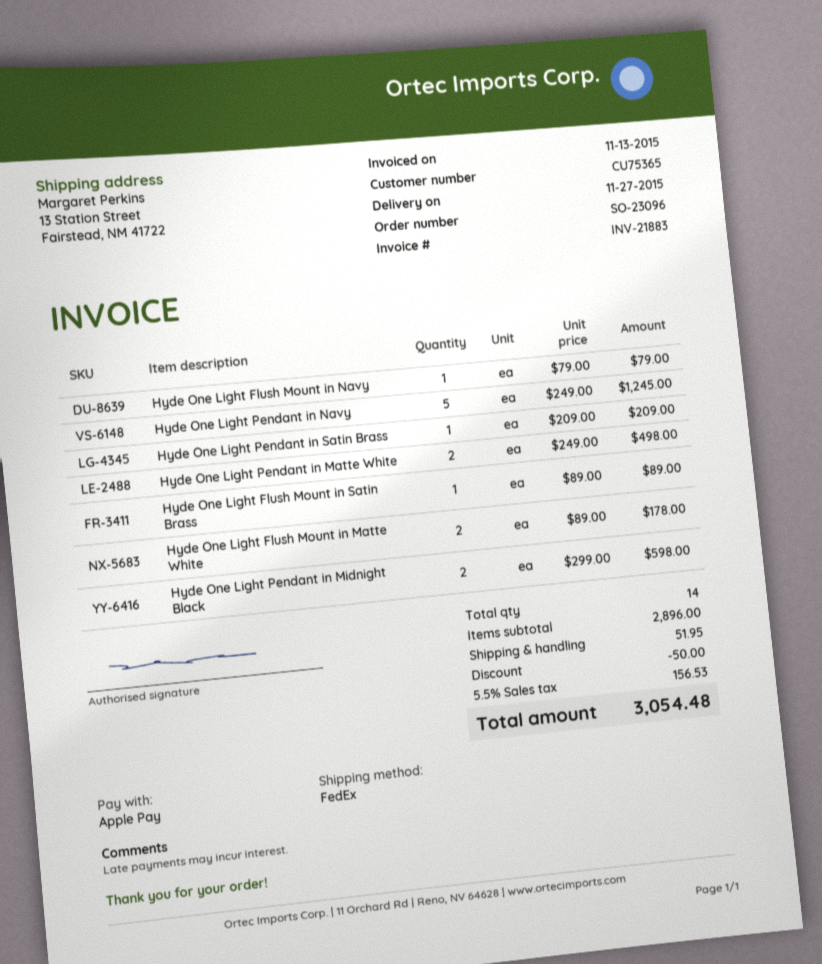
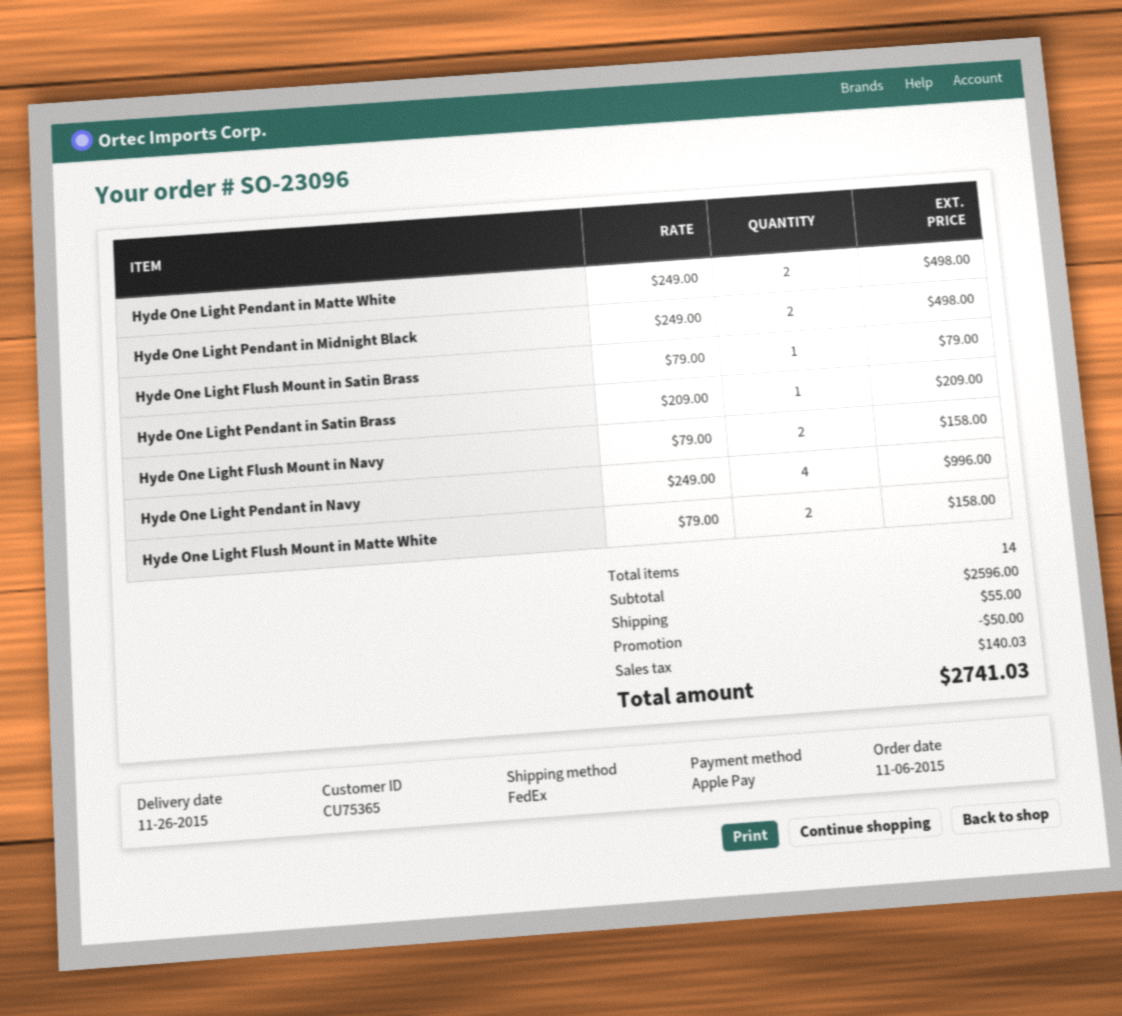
delivery date: 2015-11-27 -> 2015-11-26
Hyde One Light Flush Mount in Navy: 1 x 79.00 = 79.00 -> 2 x 79.00 = 158.00
Hyde One Light Pendant in Navy: 5 x 249.00 = 1245.00 -> 4 x 249.00 = 996.00
Hyde One Light Flush Mount in Satin Brass: 1 x 89.00 = 89.00 -> 1 x 79.00 = 79.00
Hyde One Light Flush Mount in Matte White: 2 x 89.00 = 178.00 -> 2 x 79.00 = 158.00
Hyde One Light Pendant in Midnight Black: 2 x 299.00 = 598.00 -> 2 x 249.00 = 498.00
subtotal: 2896.00 -> 2596.00
shipping: 51.95 -> 55.00
tax: 156.53 -> 140.03
total: 3054.48 -> 2741.03

